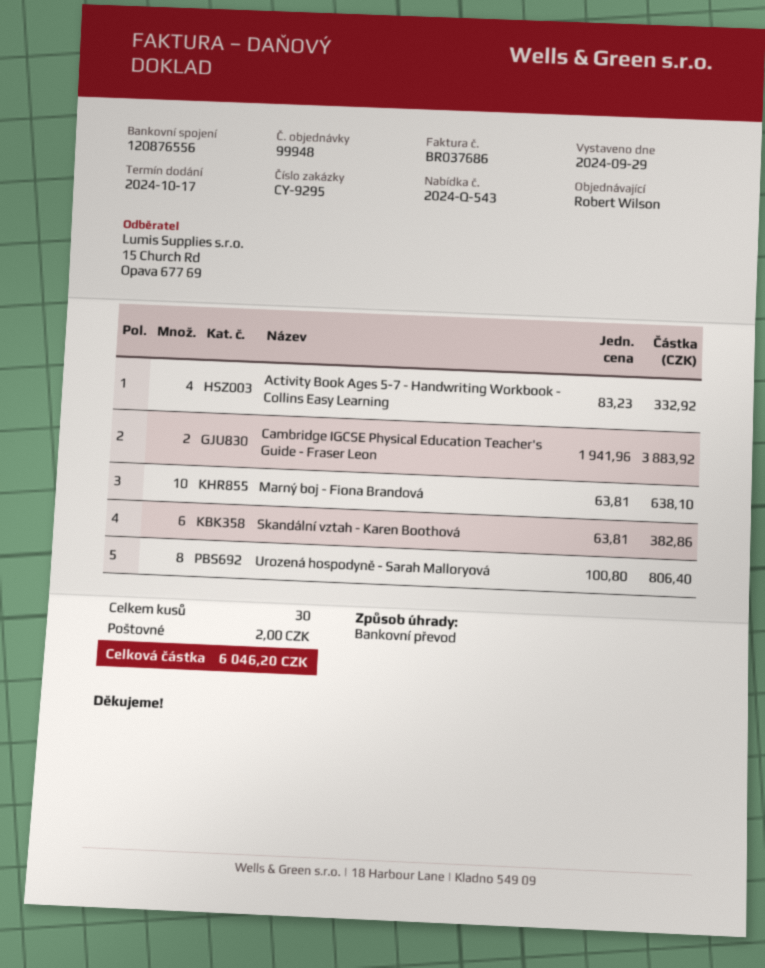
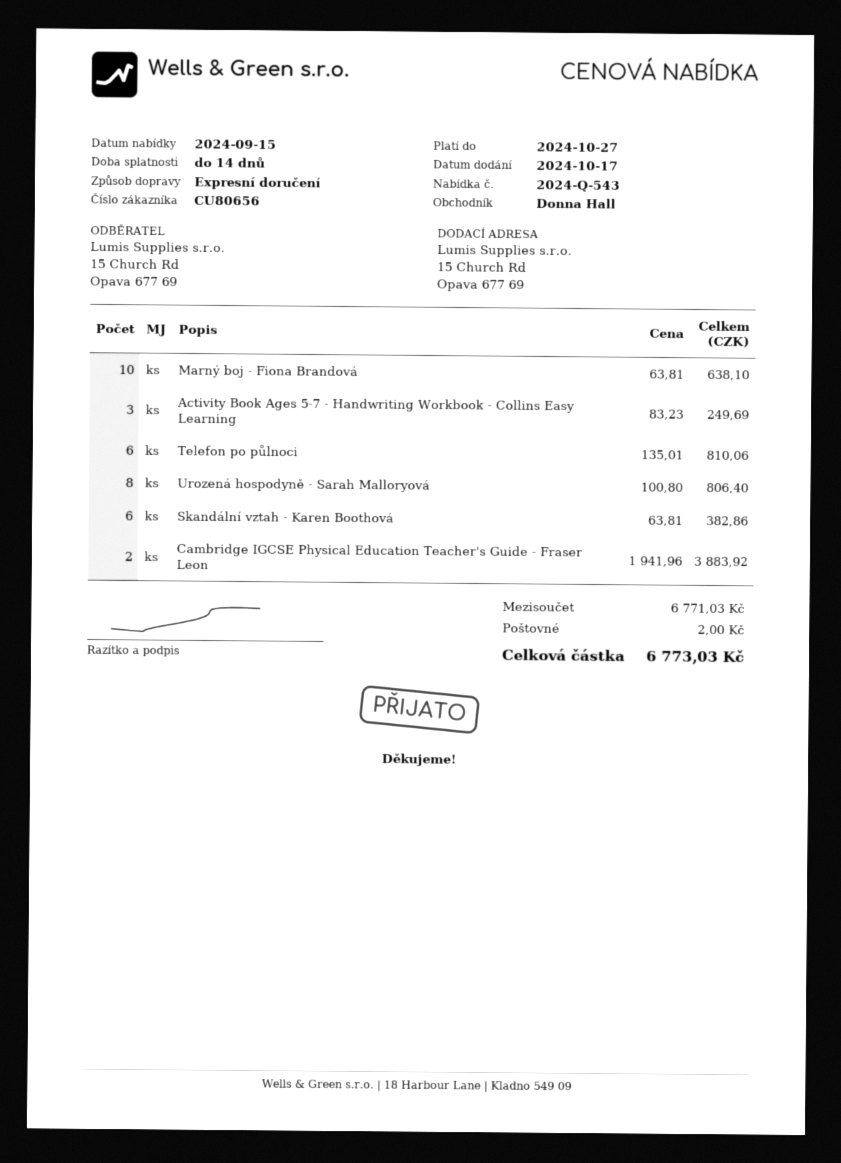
Activity Book Ages 5-7 - Handwriting Workbook - Collins Easy Learning: 4 x 83.23 = 332.92 -> 3 x 83.23 = 249.69
Telefon po půlnoci: none -> 6 x 135.01 = 810.06
total: 6046.20 -> 6773.03

